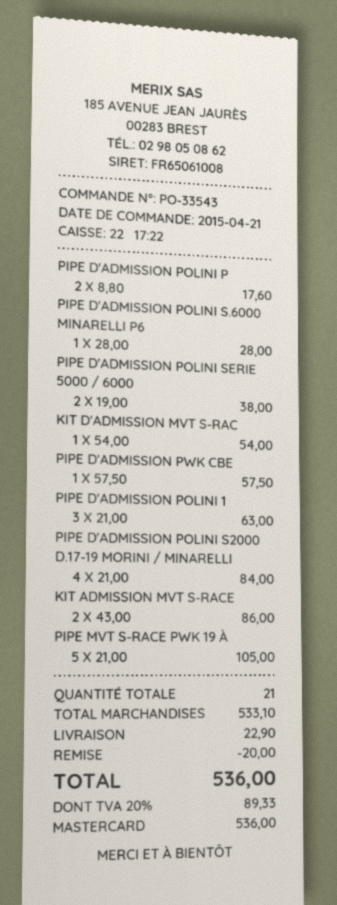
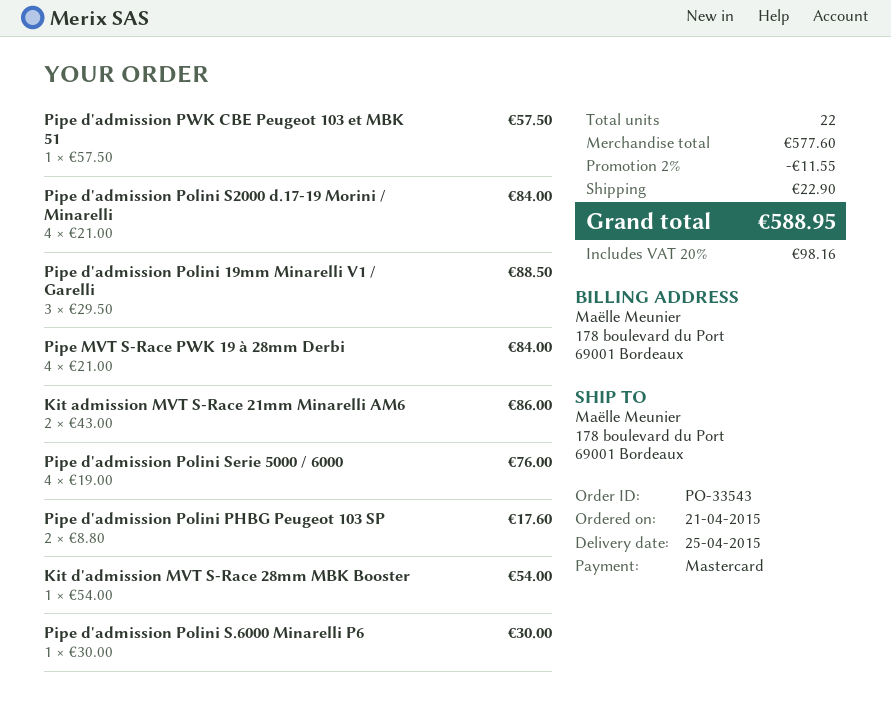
PIPE D'ADMISSION POLINI S.6000 MINARELLI P6: 1 x 28.00 = 28.00 -> 1 x 30.00 = 30.00
PIPE D'ADMISSION POLINI SERIE 5000 / 6000: 2 x 19.00 = 38.00 -> 4 x 19.00 = 76.00
PIPE D'ADMISSION POLINI 1: 3 x 21.00 = 63.00 -> 3 x 29.50 = 88.50
PIPE MVT S-RACE PWK 19 À: 5 x 21.00 = 105.00 -> 4 x 21.00 = 84.00
total quantity: 21 -> 22
subtotal: 533.10 -> 577.60
discount: 20.00 -> 11.55
tax: 20% = 89.33 -> 20% = 98.16
total: 536.00 -> 588.95

